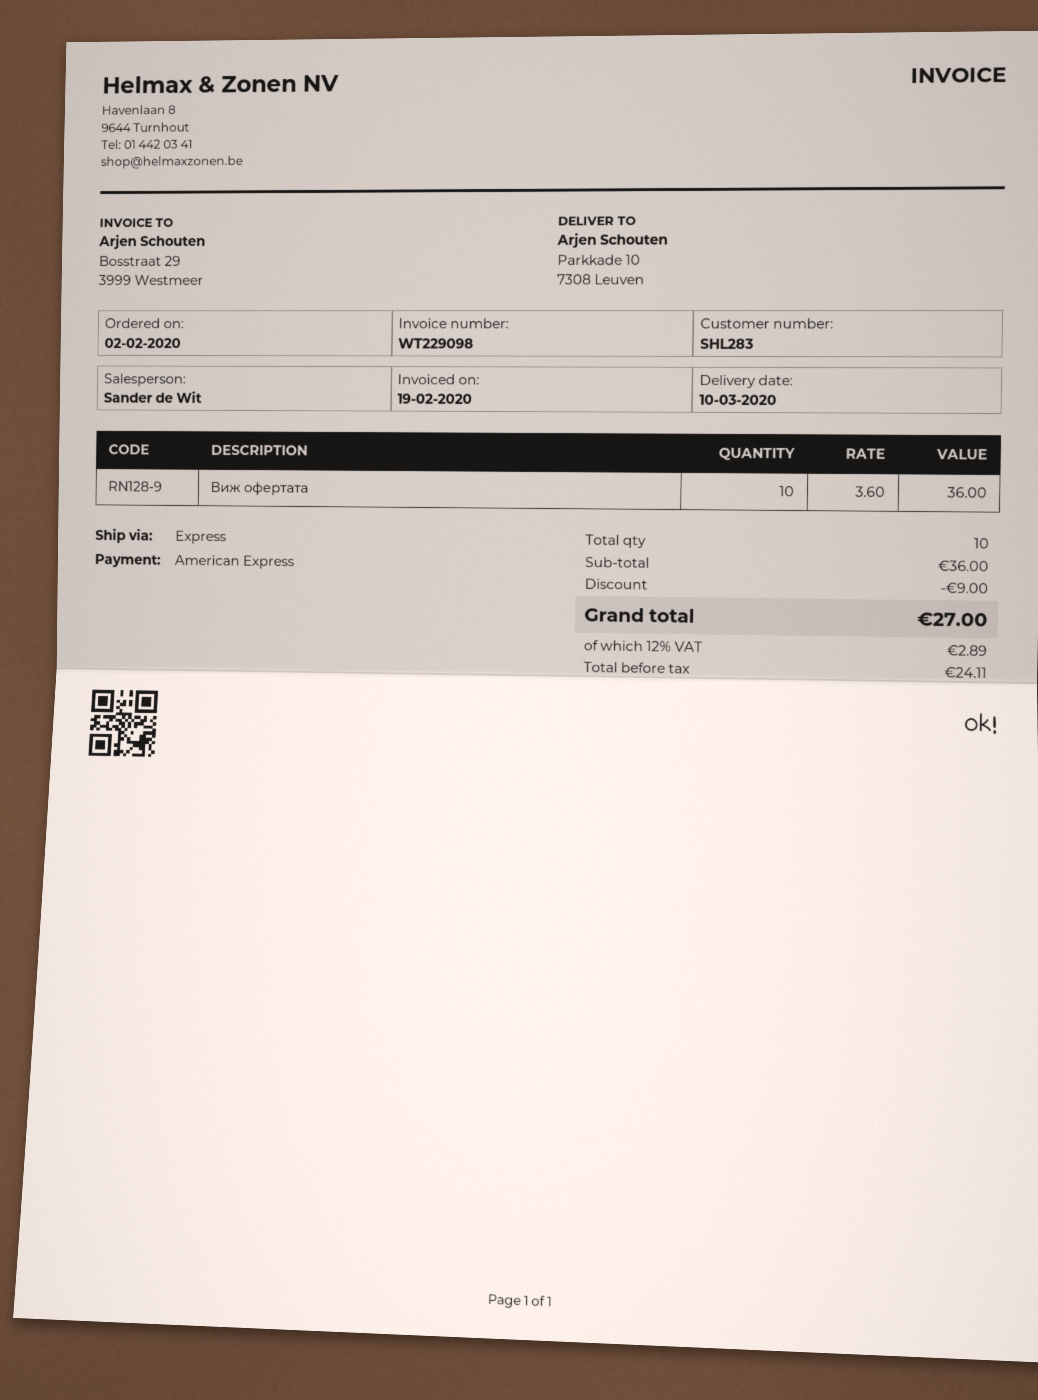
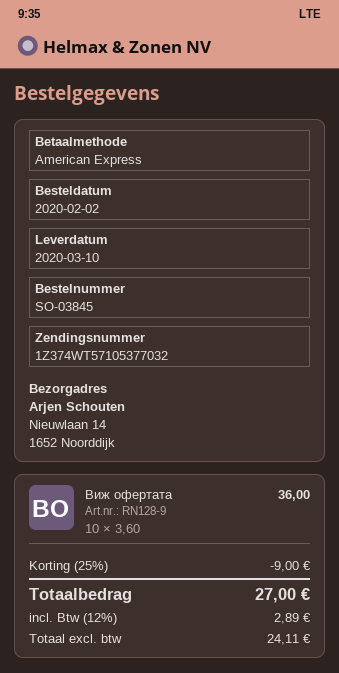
ship to: Parkkade 10, 7308 Leuven -> Nieuwlaan 14, 1652 Noorddijk

